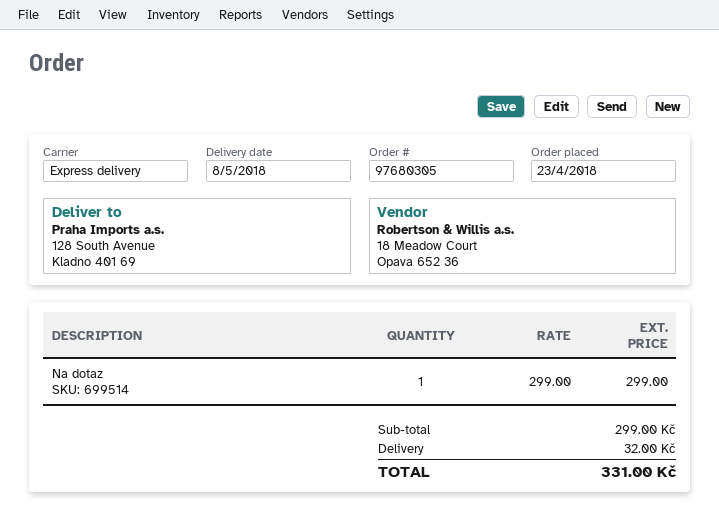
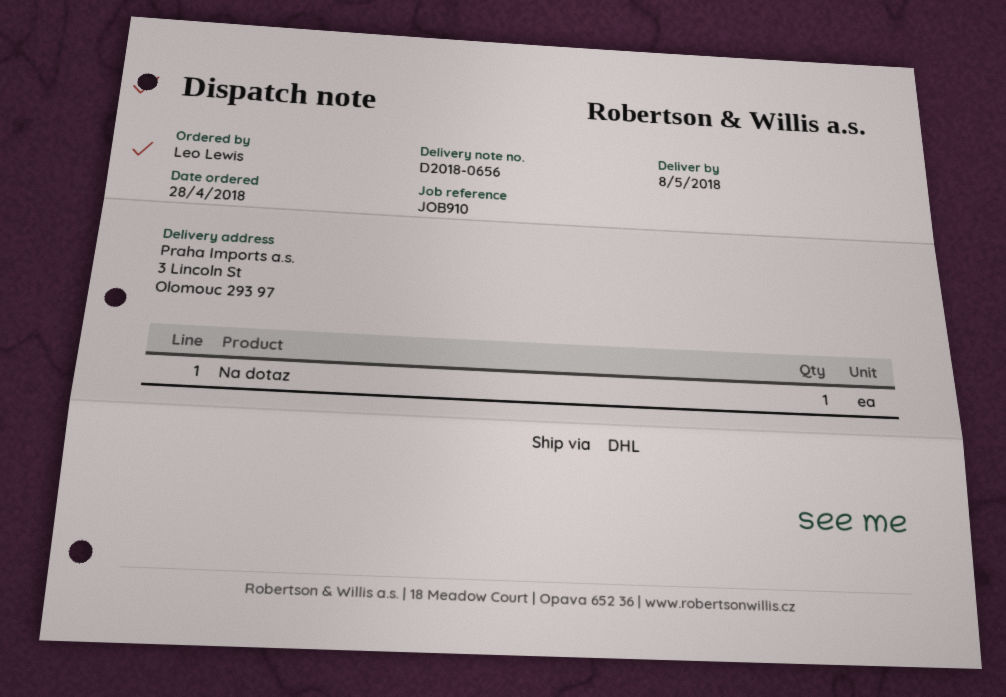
order date: 2018-04-23 -> 2018-04-28
shipping method: express -> DHL
ship to: 128 South Avenue, Kladno 401 69 -> 3 Lincoln St, Olomouc 293 97

